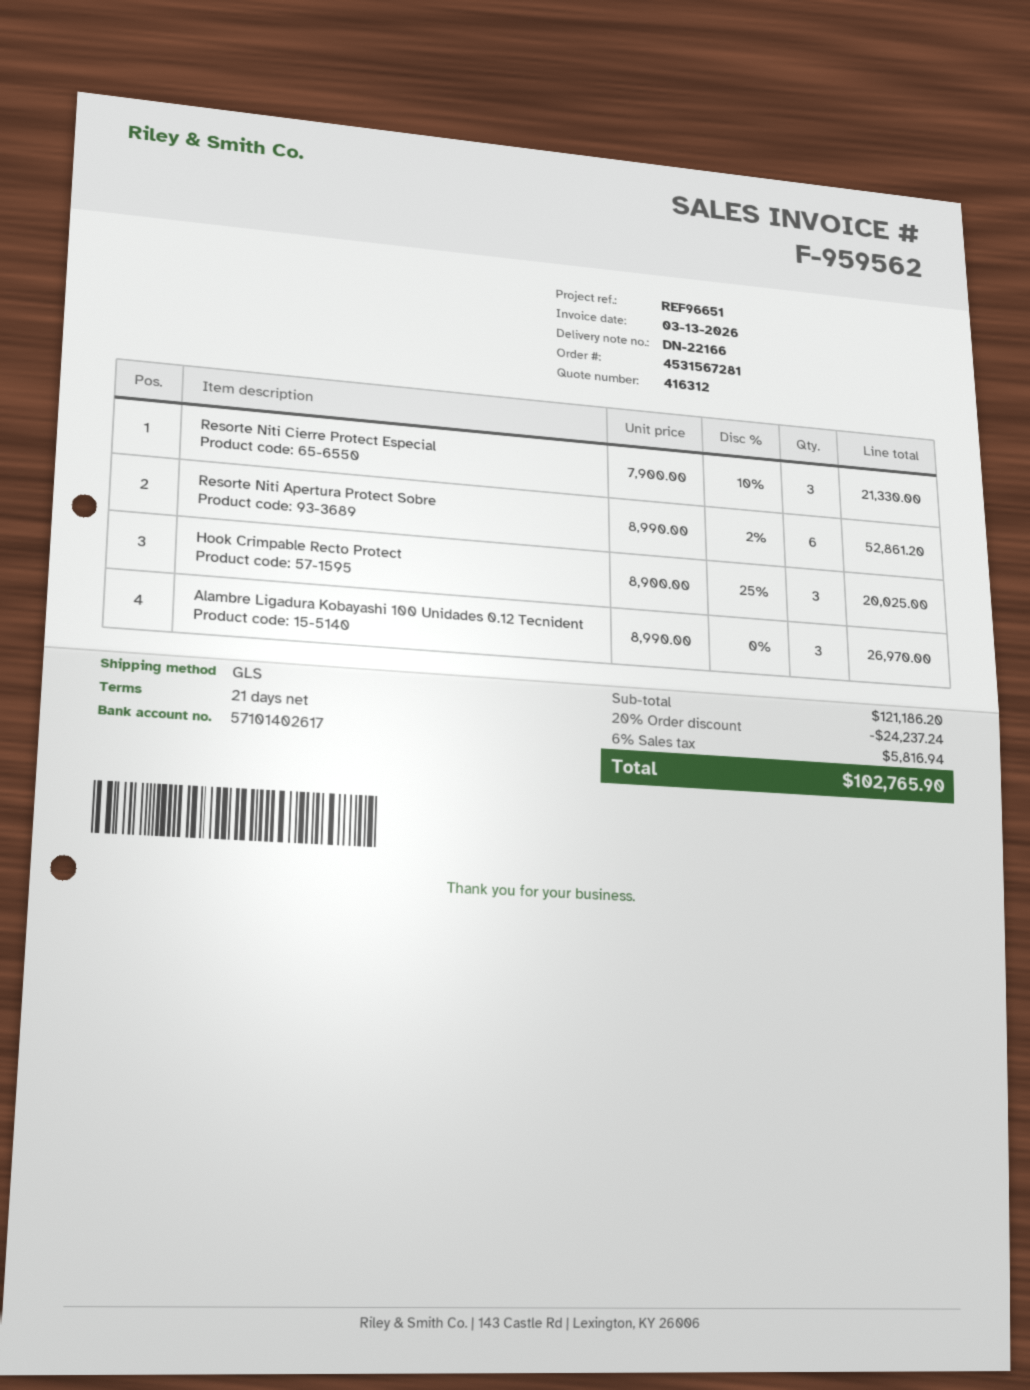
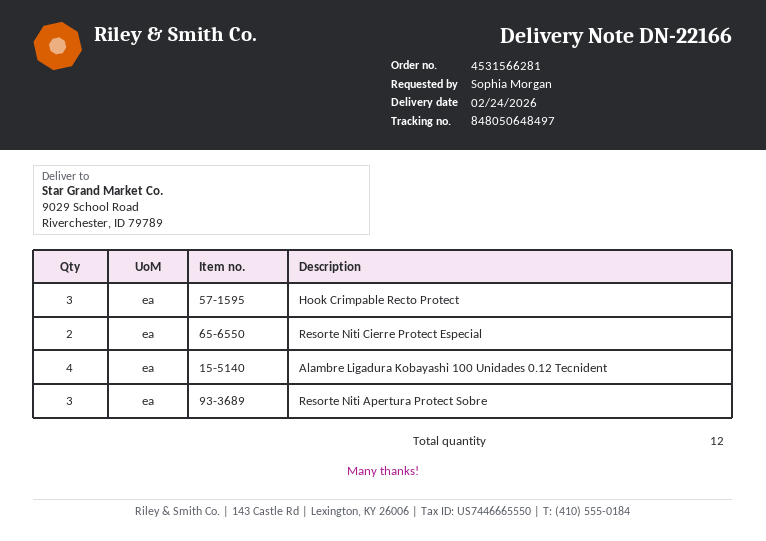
order number: 4531567281 -> 4531566281
Resorte Niti Cierre Protect Especial: 3 -> 2
Resorte Niti Apertura Protect Sobre: 6 -> 3
Alambre Ligadura Kobayashi 100 Unidades 0.12 Tecnident: 3 -> 4

